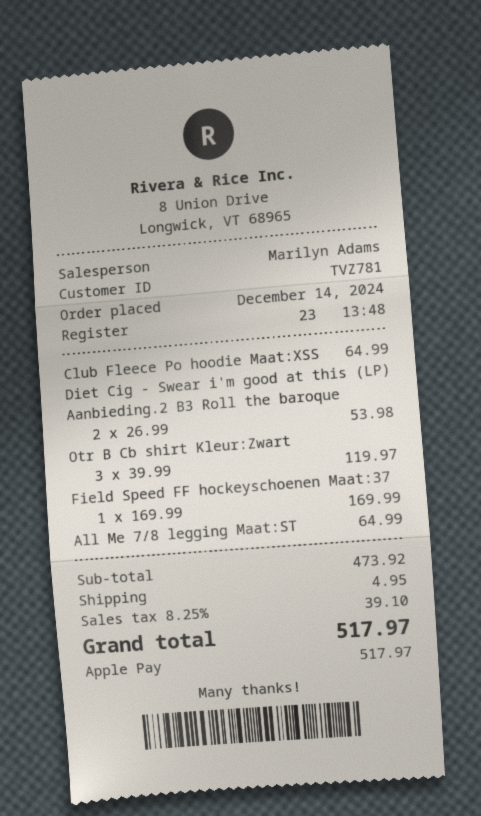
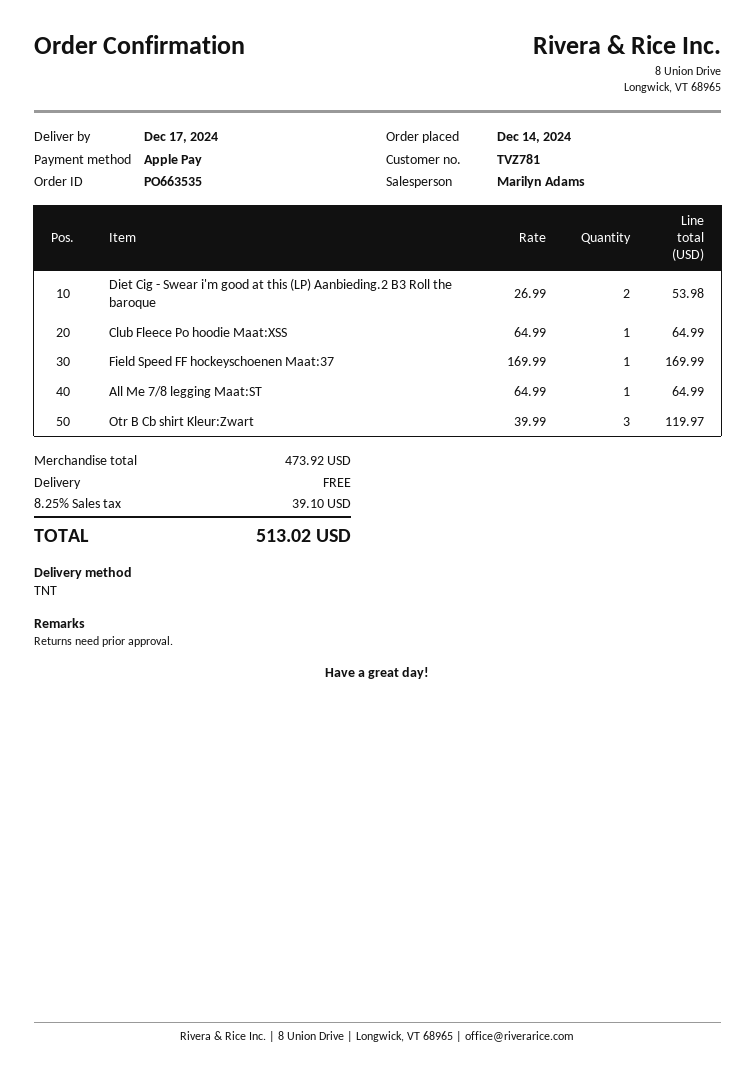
shipping: 4.95 -> 0.00
total: 517.97 -> 513.02

